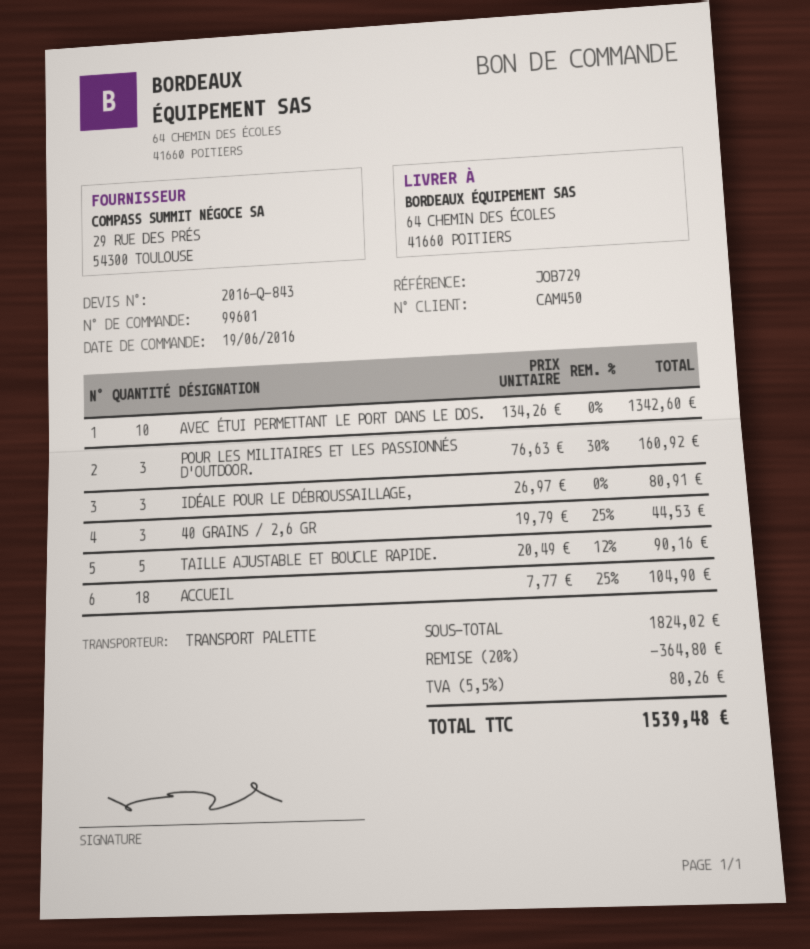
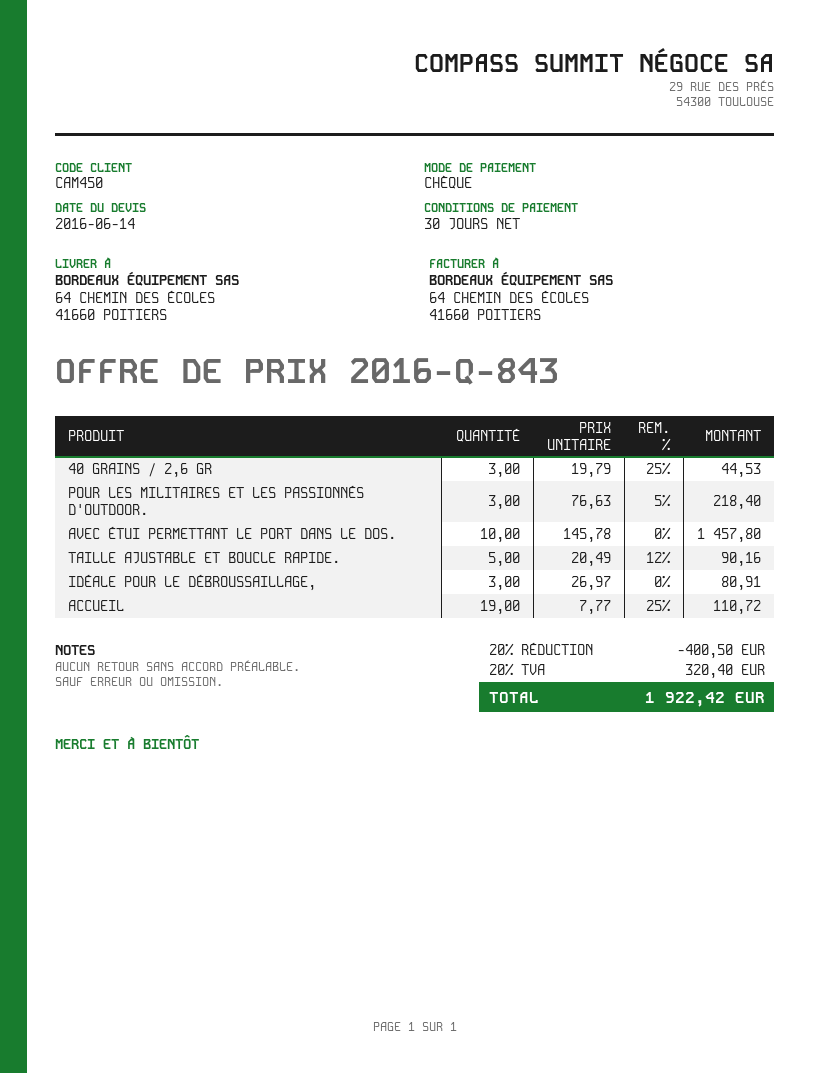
AVEC ÉTUI PERMETTANT LE PORT DANS LE DOS.: 10 x 134.26 = 1342.60 -> 10 x 145.78 = 1457.80
POUR LES MILITAIRES ET LES PASSIONNÉS D'OUTDOOR.: 3 x 76.63 - 30% = 160.92 -> 3 x 76.63 - 5% = 218.40
ACCUEIL: 18 x 7.77 - 25% = 104.90 -> 19 x 7.77 - 25% = 110.72
discount: 20% = 364.80 -> 20% = 400.50
tax: 5.5% = 80.26 -> 20% = 320.40
total: 1539.48 -> 1922.42

